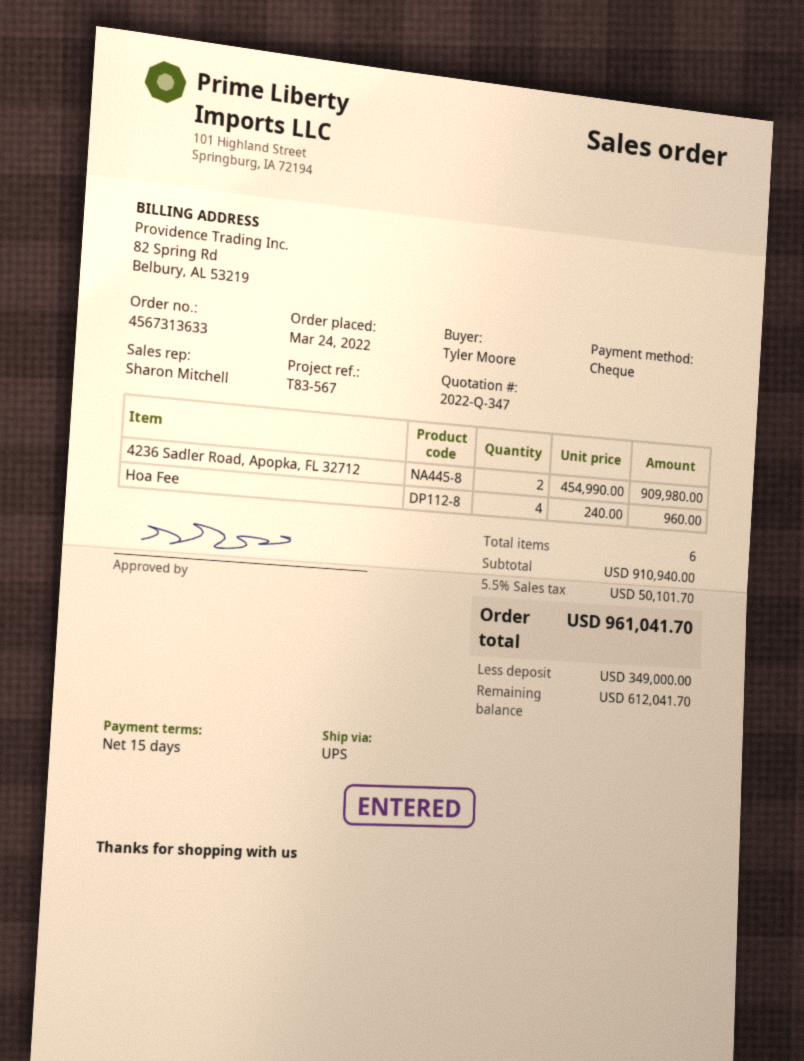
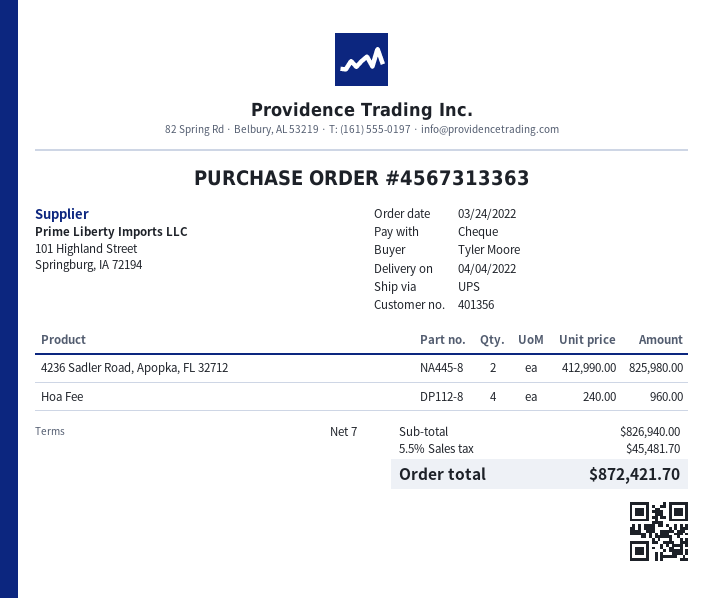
order number: 4567313633 -> 4567313363
payment terms: 15 days -> 7 days
4236 Sadler Road, Apopka, FL 32712: 2 x 454990.00 = 909980.00 -> 2 x 412990.00 = 825980.00
subtotal: 910940.00 -> 826940.00
tax: 5.5% = 50101.70 -> 5.5% = 45481.70
total: 961041.70 -> 872421.70

